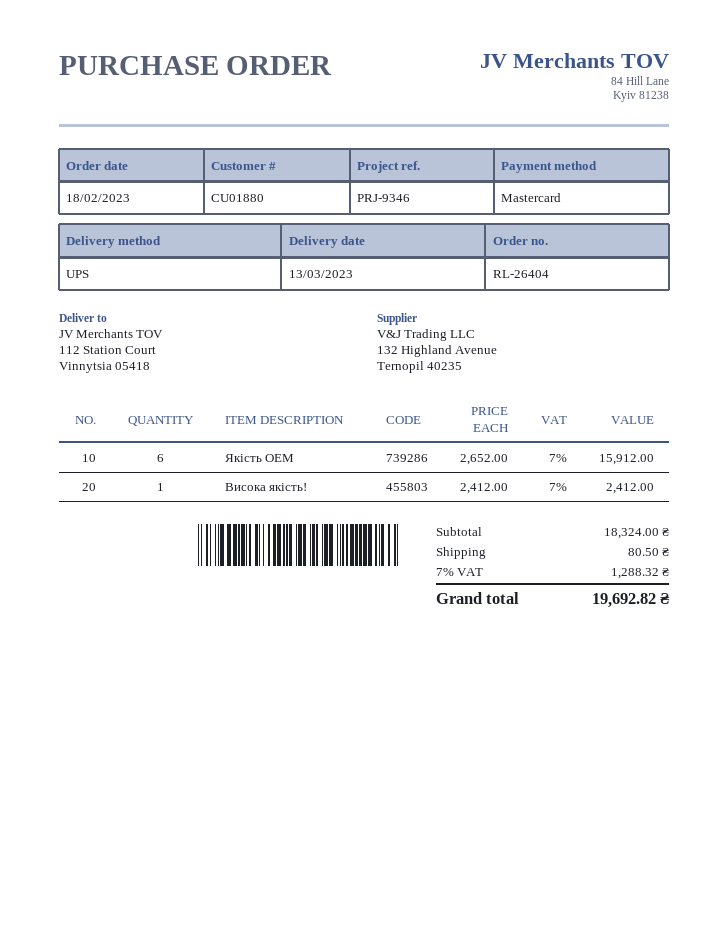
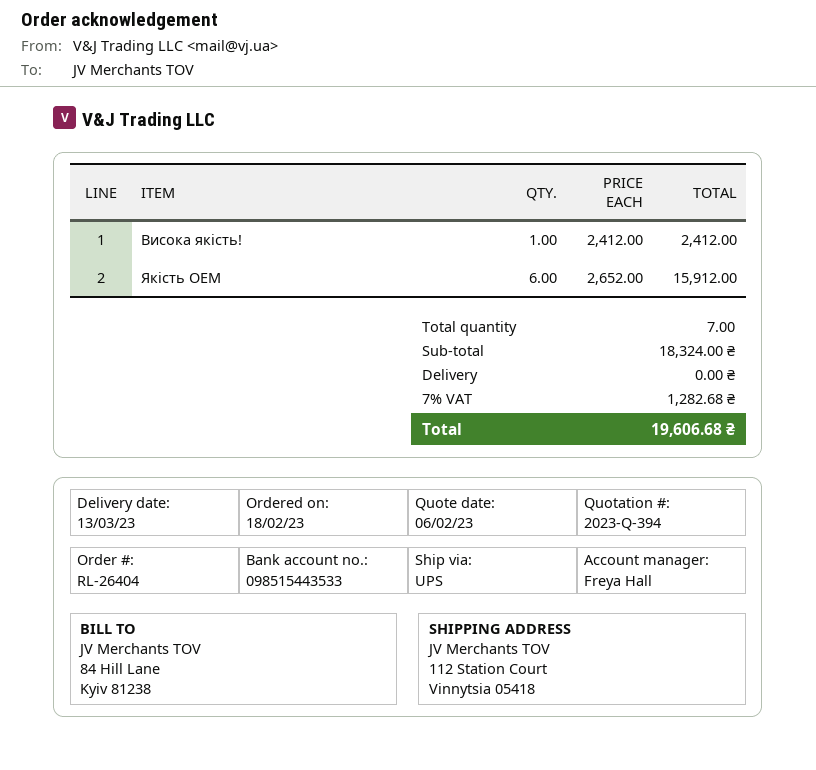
shipping: 80.50 -> 0.00
tax: 7% = 1288.32 -> 7% = 1282.68
total: 19692.82 -> 19606.68

